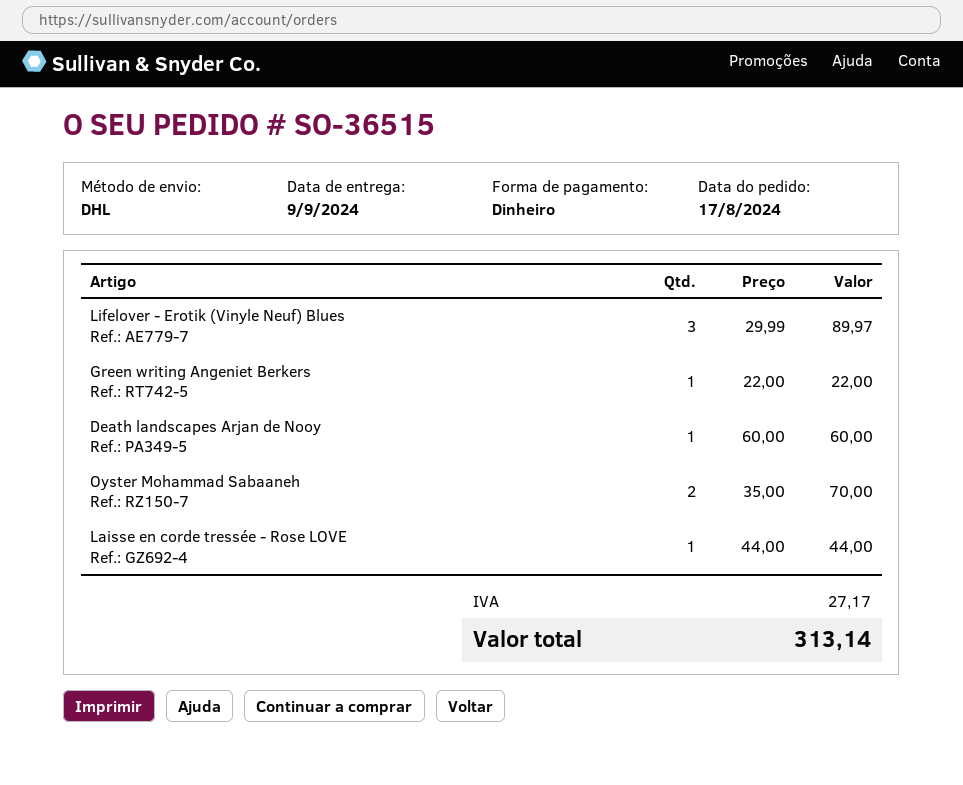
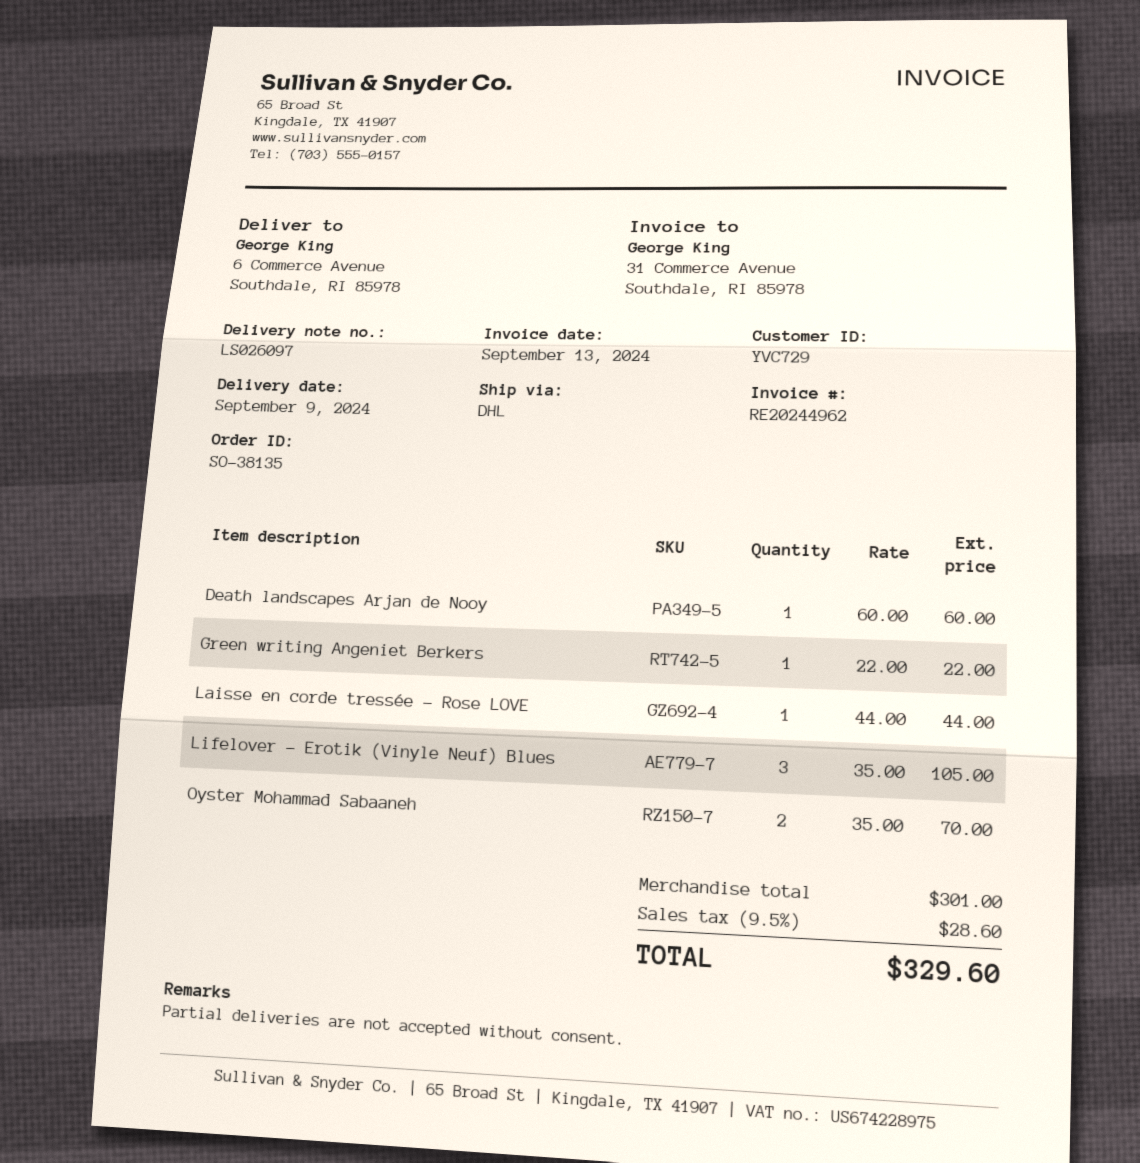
order number: SO-36515 -> SO-38135
Lifelover - Erotik (Vinyle Neuf) Blues: 3 x 29.99 = 89.97 -> 3 x 35.00 = 105.00
tax: 27.17 -> 28.60
total: 313.14 -> 329.60

